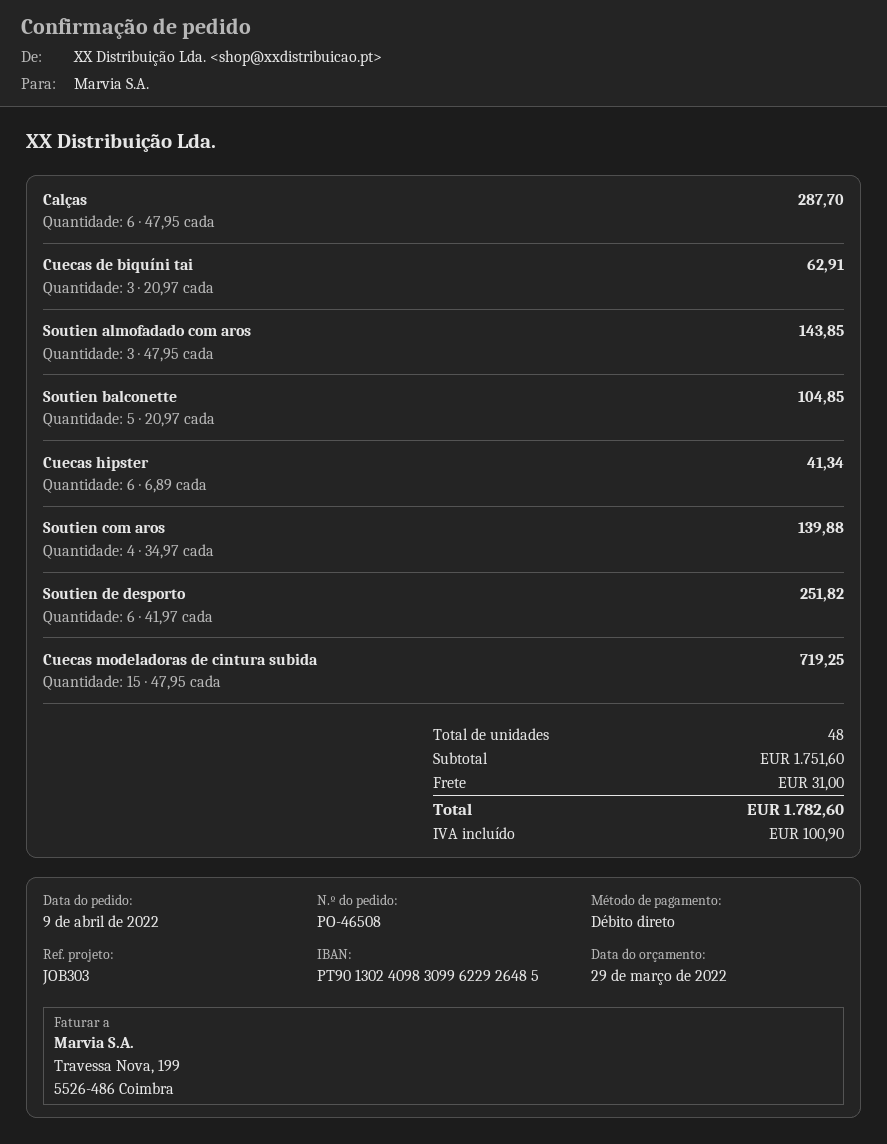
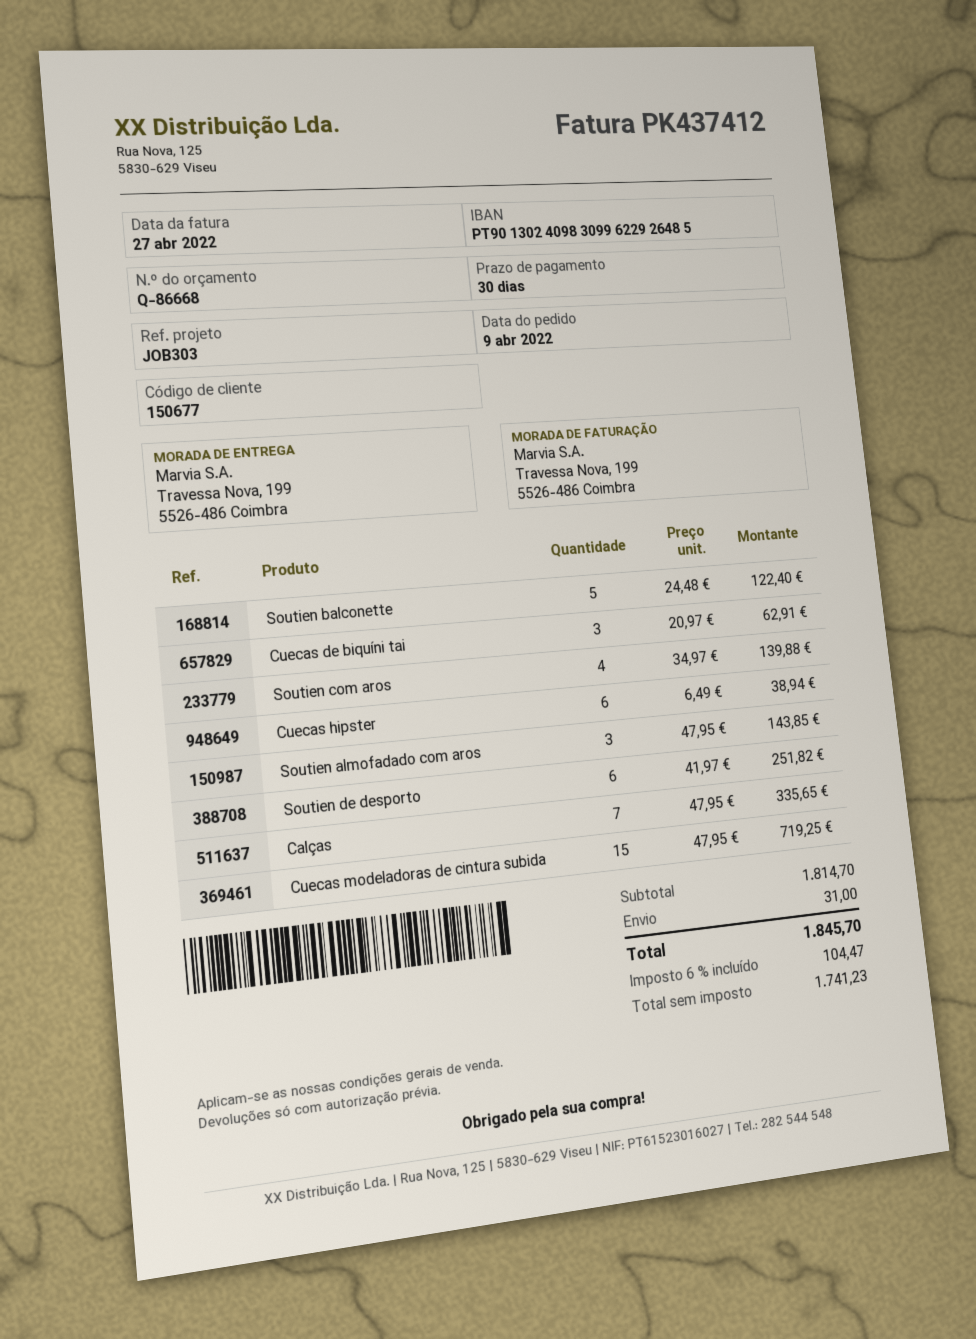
Calças: 6 x 47.95 = 287.70 -> 7 x 47.95 = 335.65
Soutien balconette: 5 x 20.97 = 104.85 -> 5 x 24.48 = 122.40
Cuecas hipster: 6 x 6.89 = 41.34 -> 6 x 6.49 = 38.94
subtotal: 1751.60 -> 1814.70
tax: 100.90 -> 104.47
total: 1782.60 -> 1845.70

